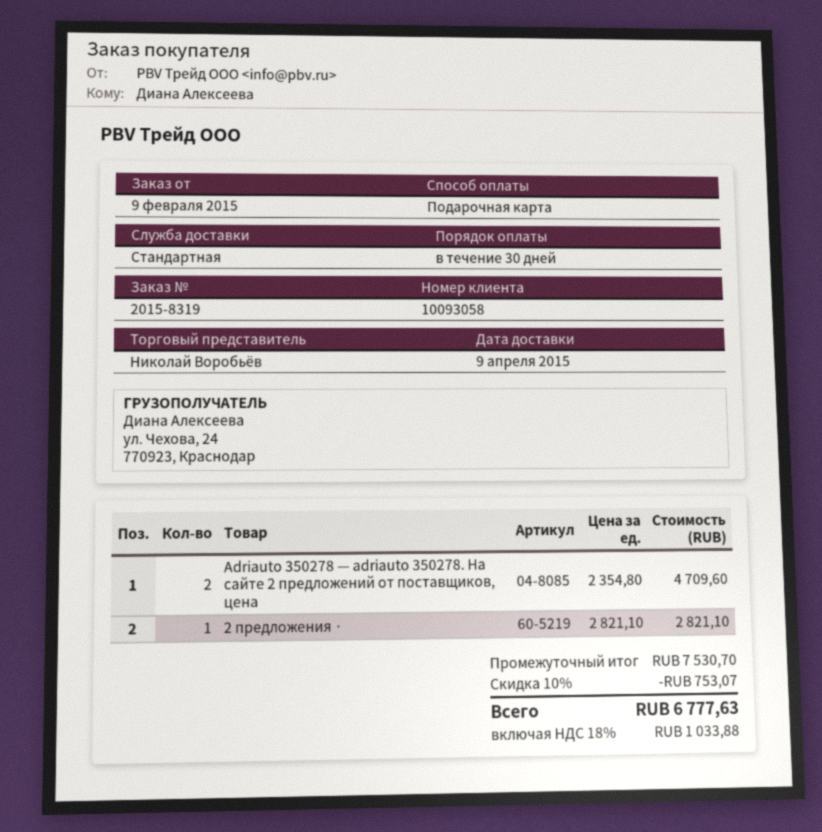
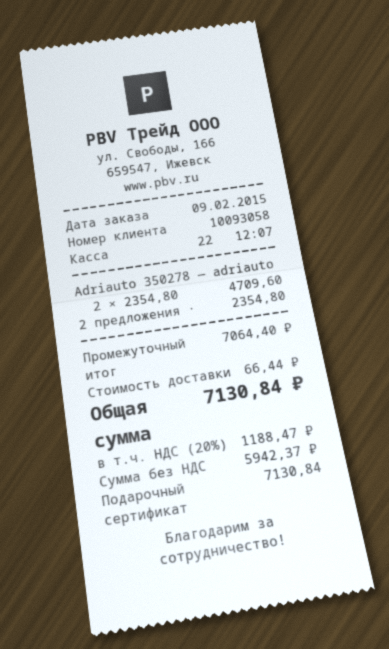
2 предложения ·: 1 x 2821.10 = 2821.10 -> 1 x 2354.80 = 2354.80
subtotal: 7530.70 -> 7064.40
discount: 10% = 753.07 -> none
shipping: none -> 66.44
tax: 18% = 1033.88 -> 20% = 1188.47
total: 6777.63 -> 7130.84

